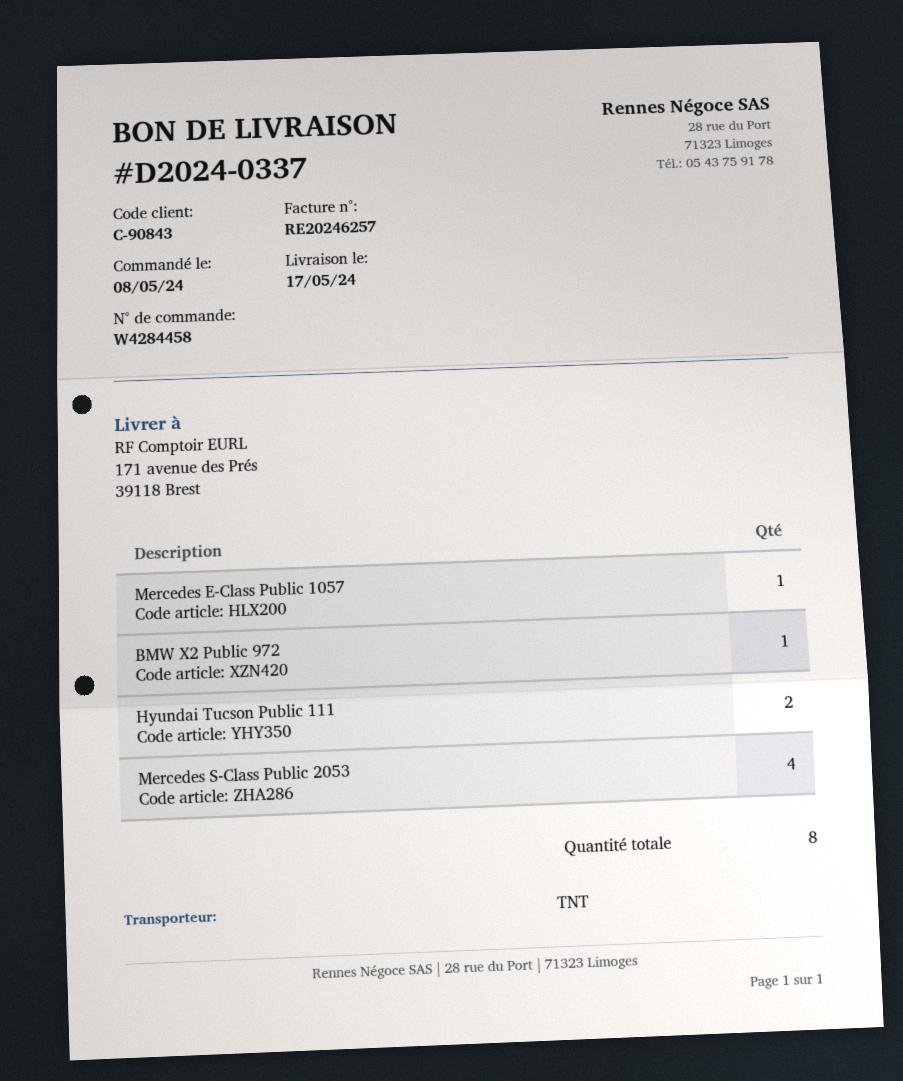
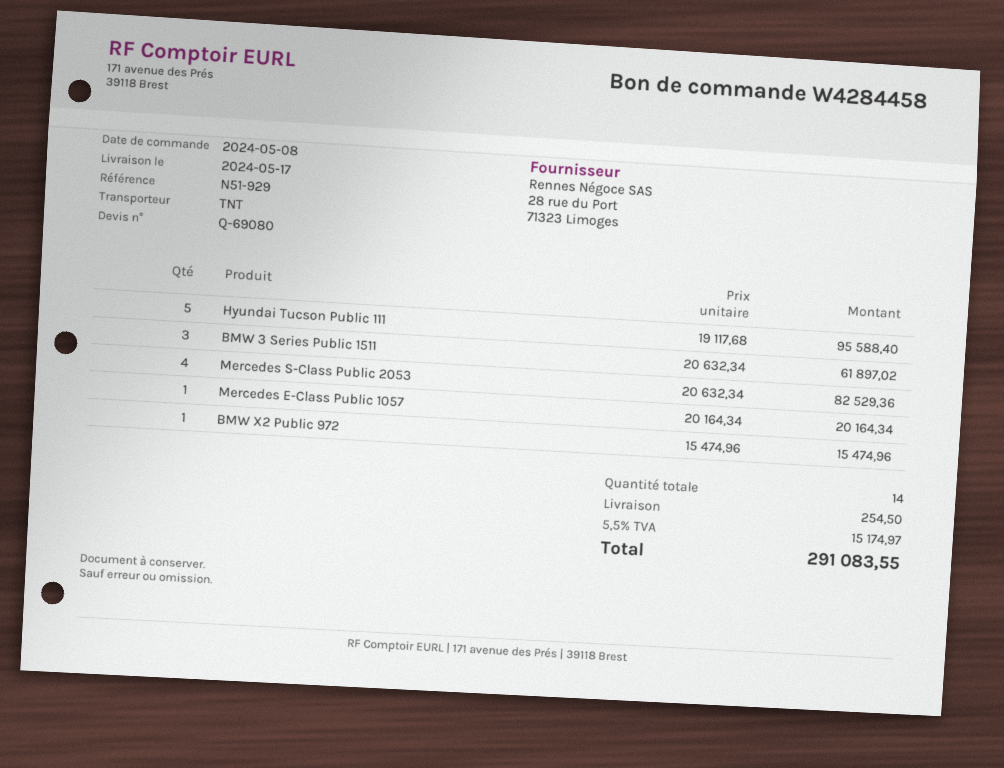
Hyundai Tucson Public 111: 2 -> 5
BMW 3 Series Public 1511: none -> 3
total quantity: 8 -> 14

